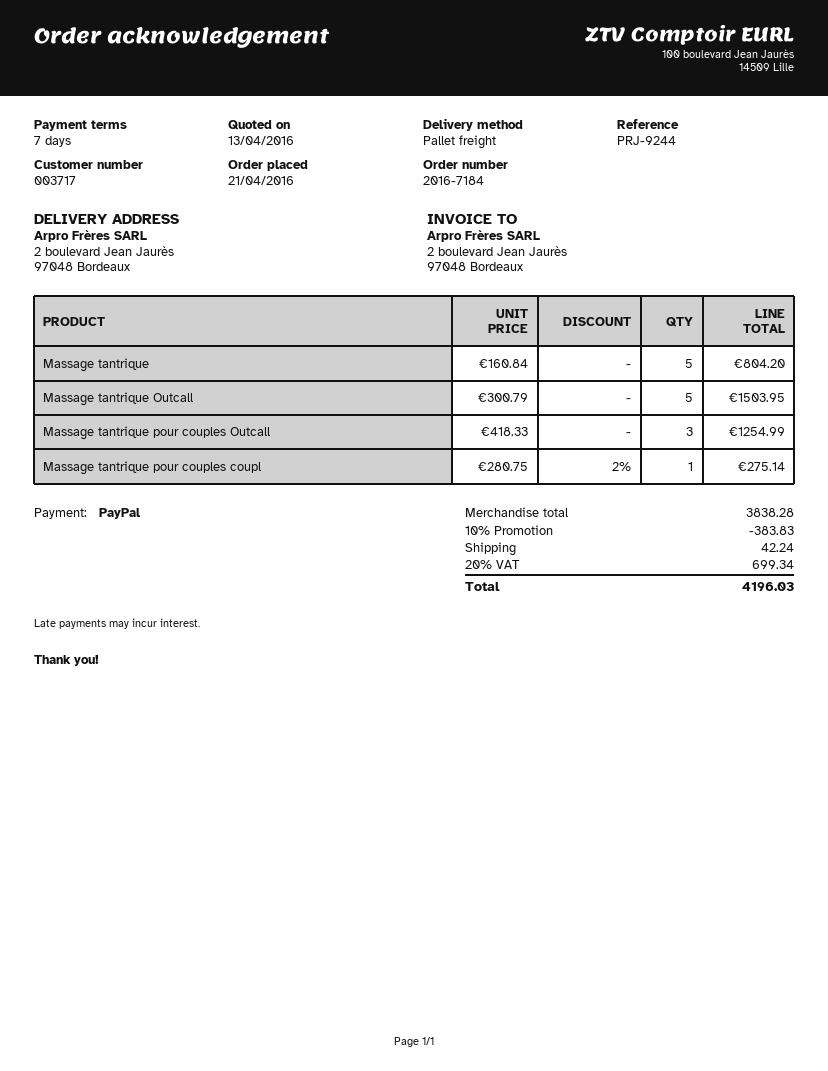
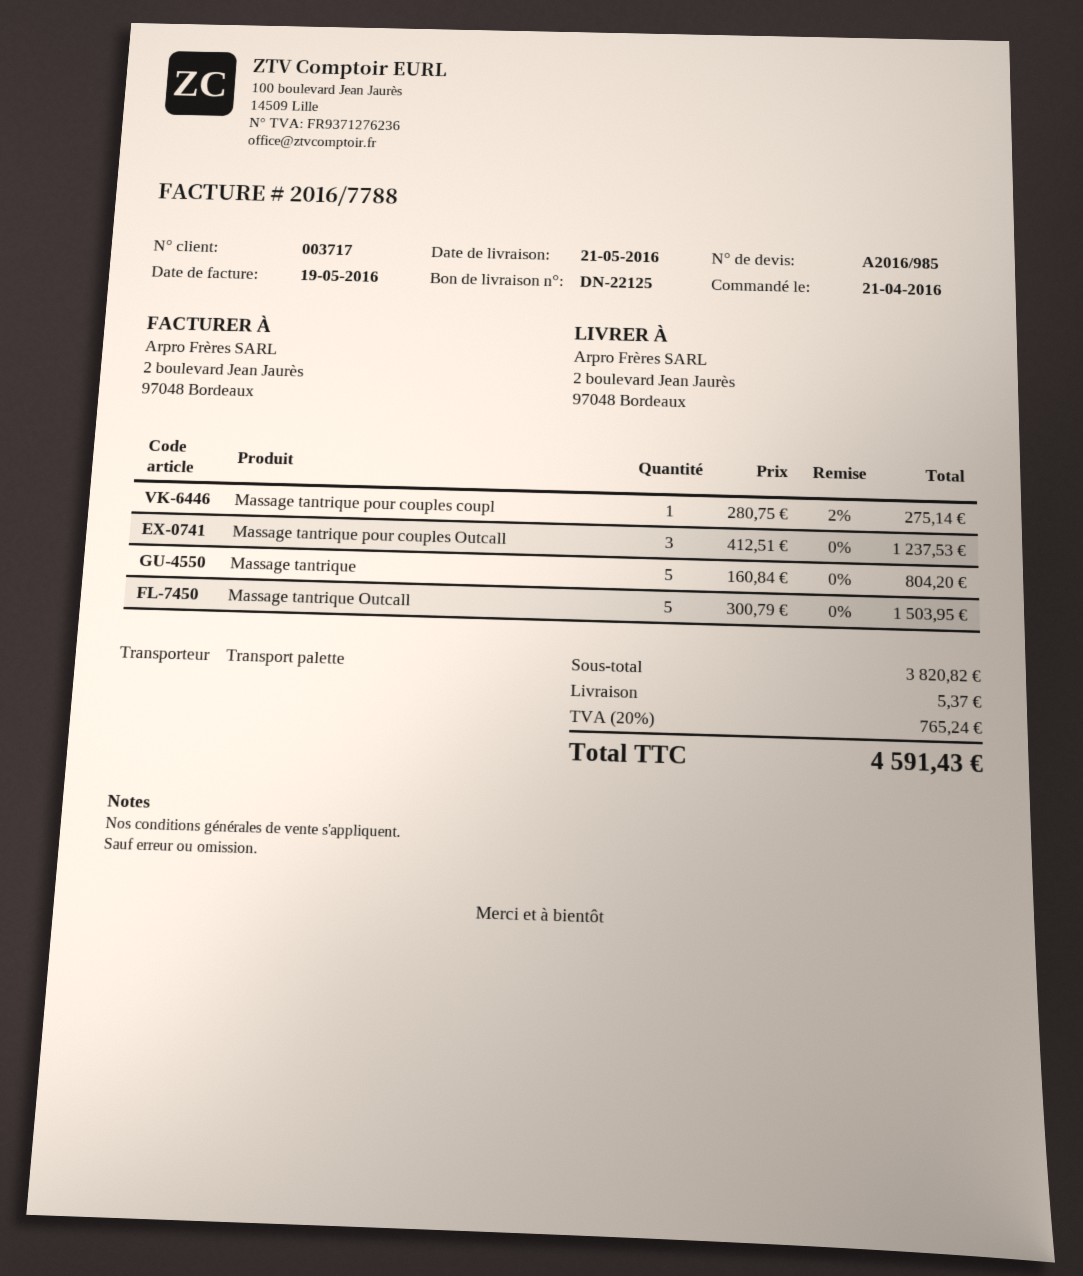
Massage tantrique pour couples Outcall: 3 x 418.33 = 1254.99 -> 3 x 412.51 = 1237.53
subtotal: 3838.28 -> 3820.82
discount: 10% = 383.83 -> none
shipping: 42.24 -> 5.37
tax: 20% = 699.34 -> 20% = 765.24
total: 4196.03 -> 4591.43

